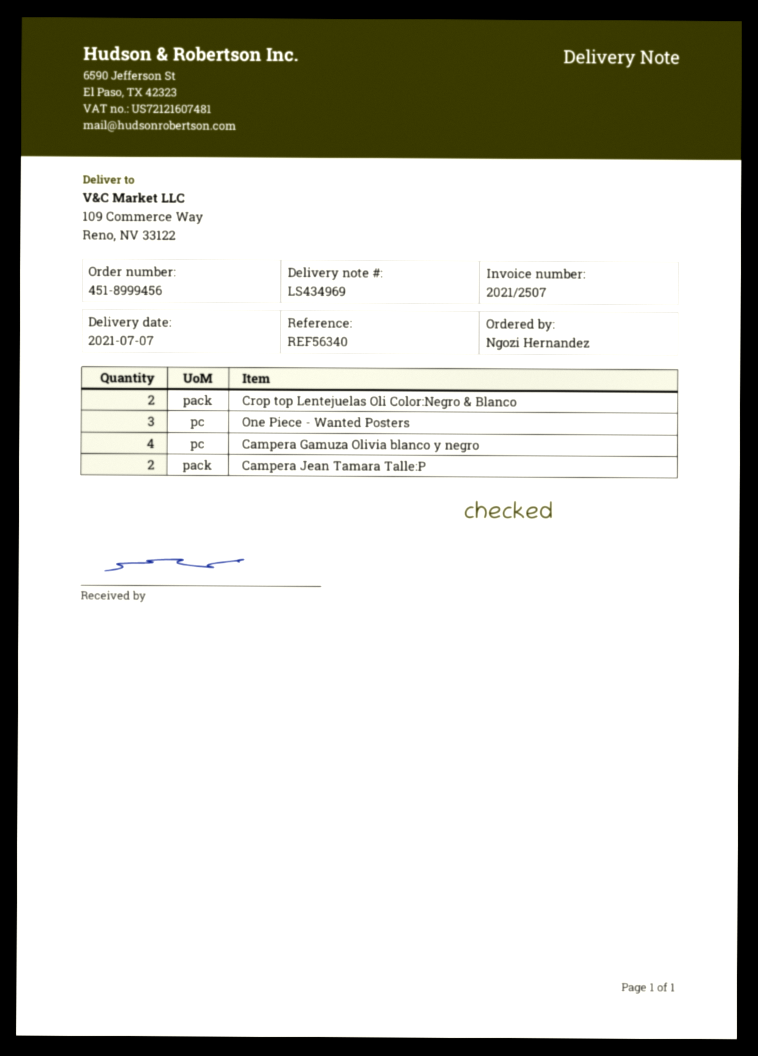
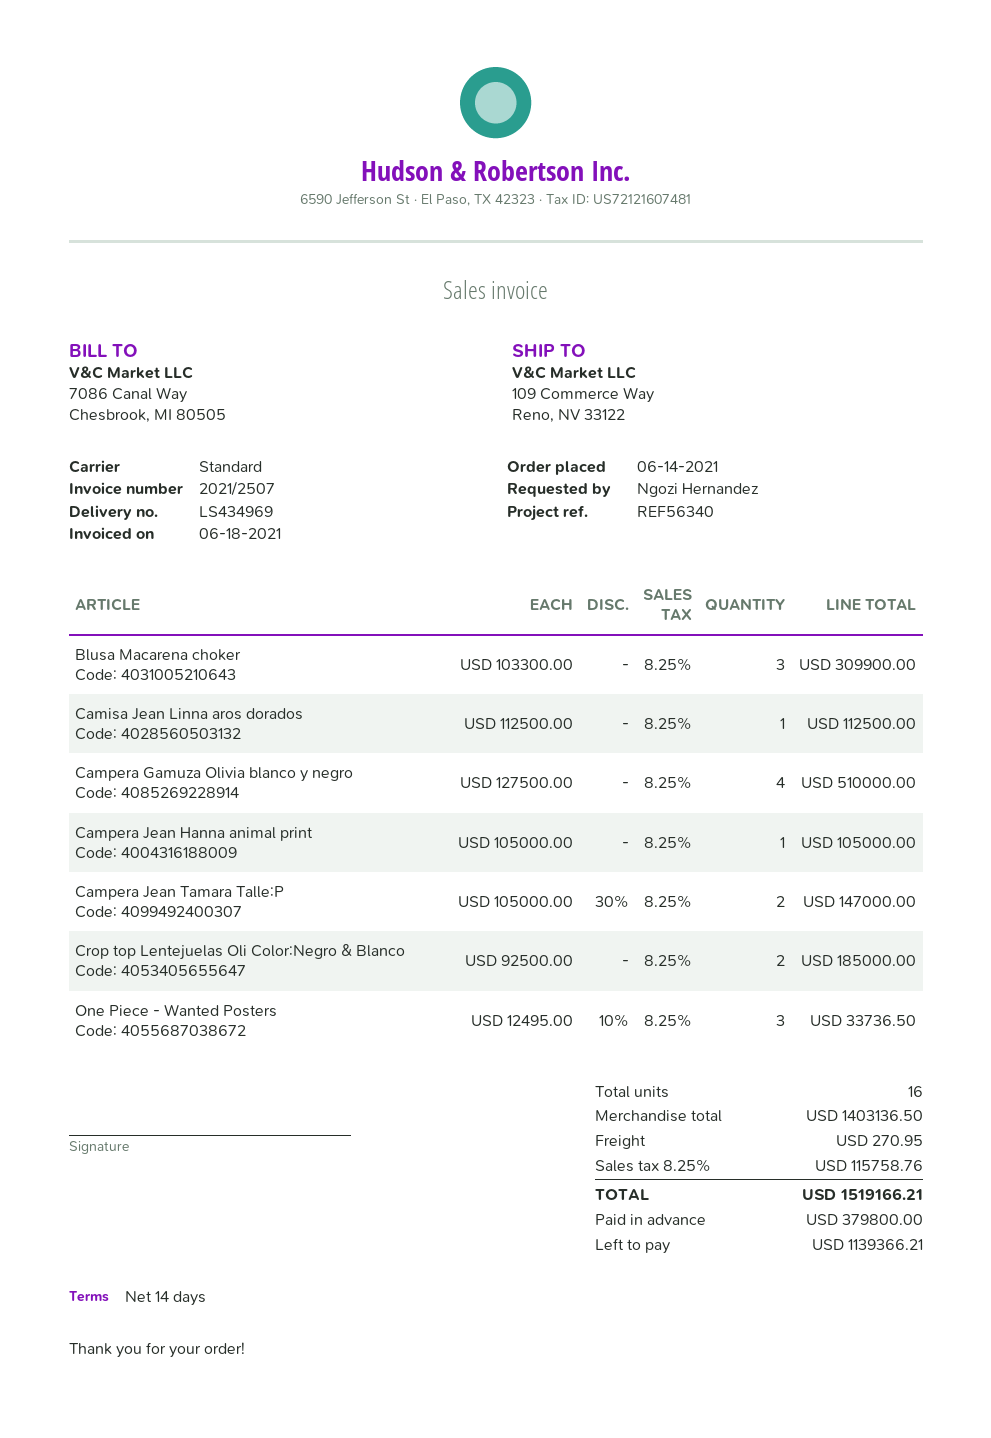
Blusa Macarena choker: none -> 3
Camisa Jean Linna aros dorados: none -> 1
Campera Jean Hanna animal print: none -> 1

